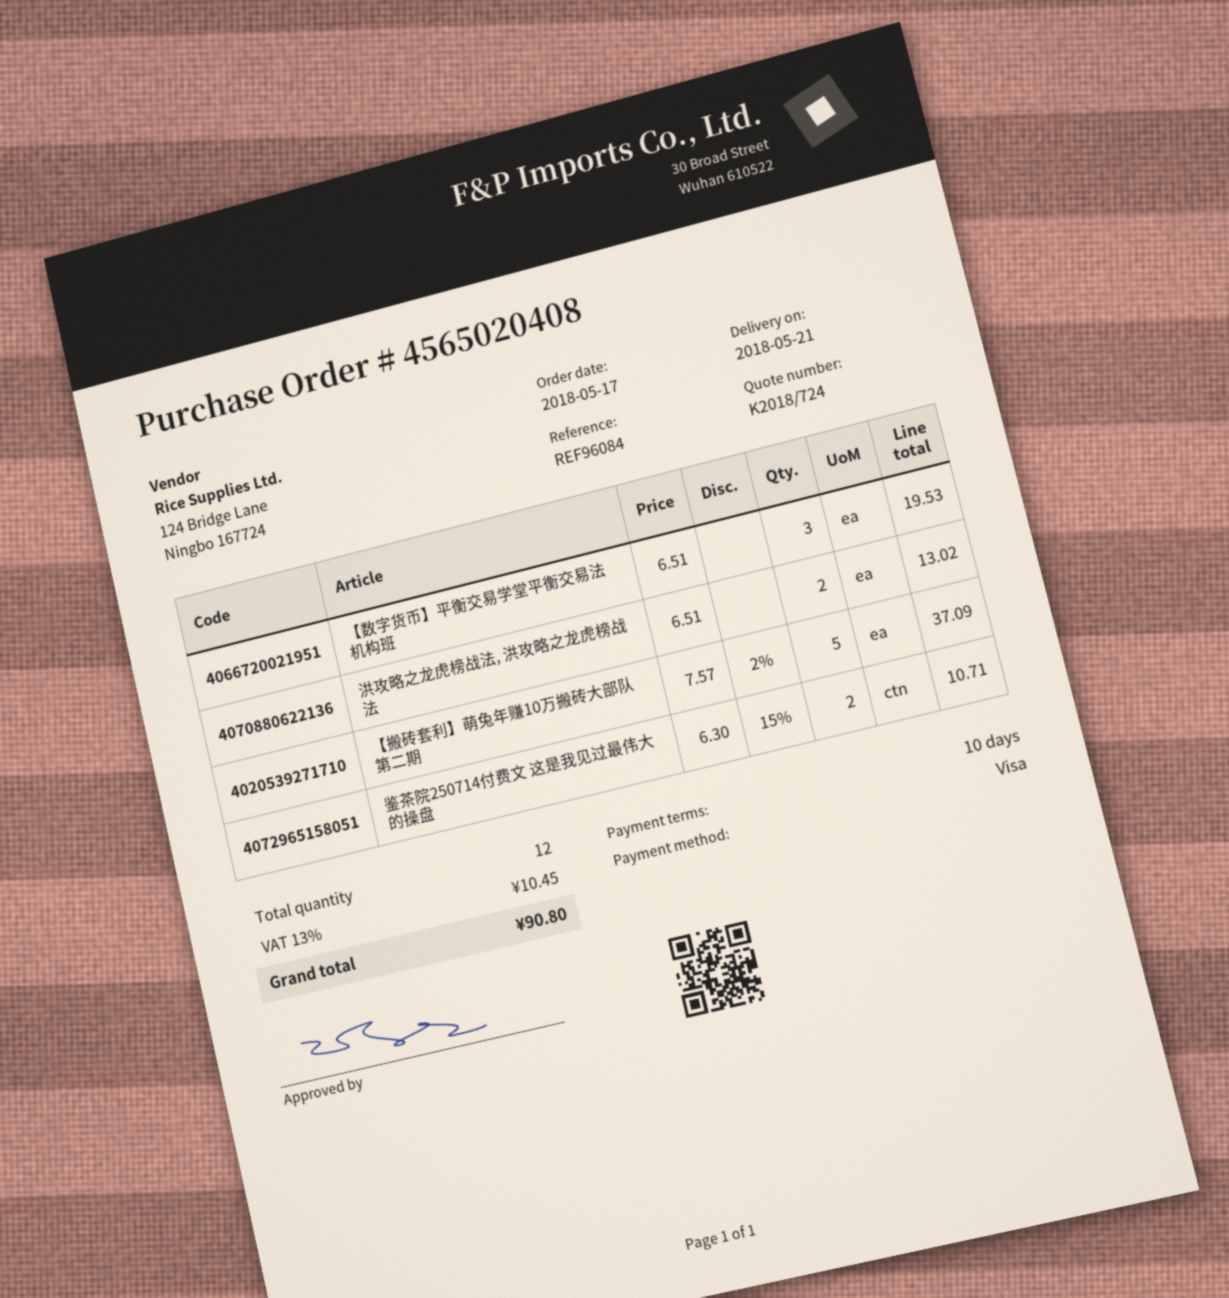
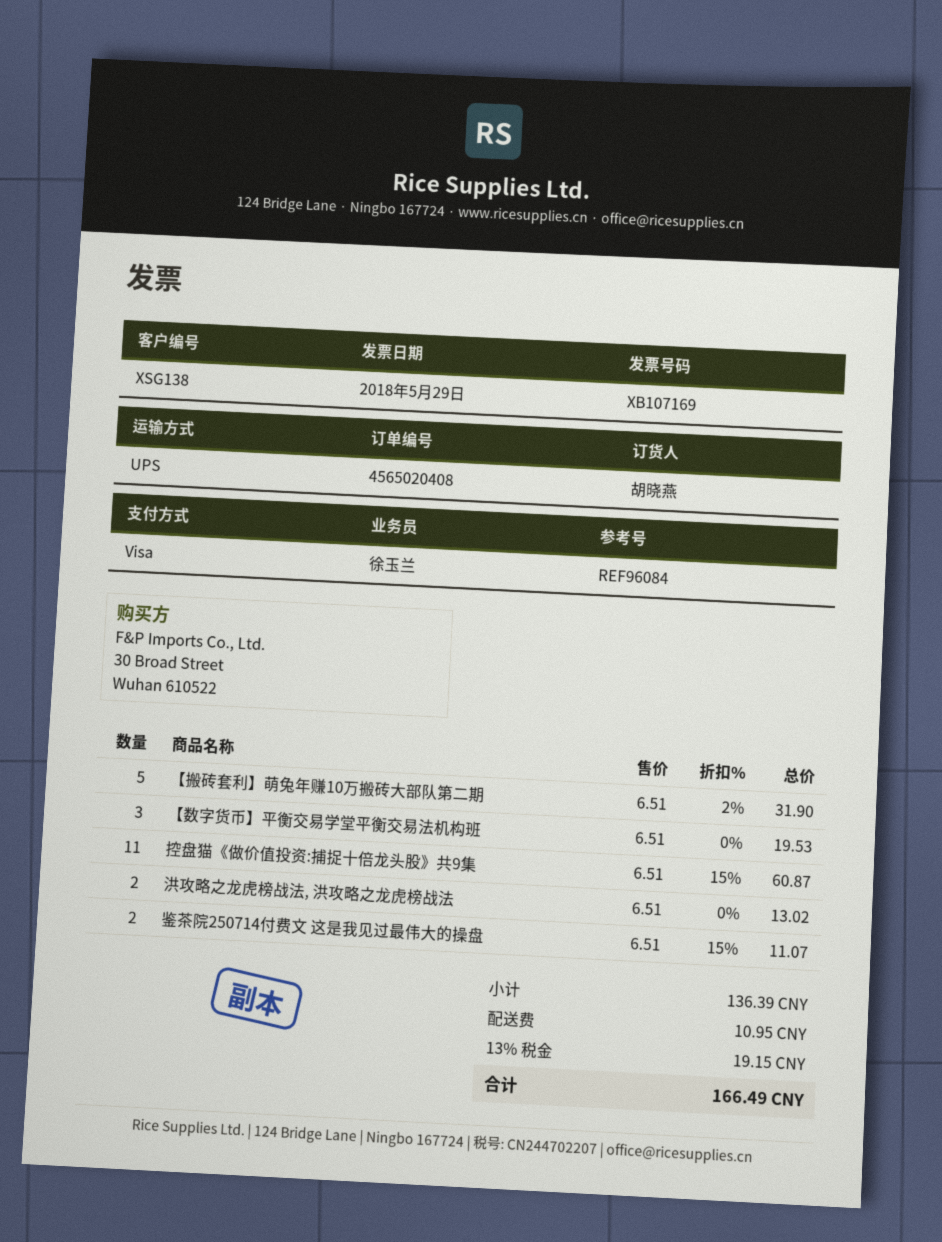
【搬砖套利】萌兔年赚10万搬砖大部队第二期: 5 x 7.57 - 2% = 37.09 -> 5 x 6.51 - 2% = 31.90
鉴茶院250714付费文 这是我见过最伟大的操盘: 2 x 6.30 - 15% = 10.71 -> 2 x 6.51 - 15% = 11.07
控盘猫《做价值投资:捕捉十倍龙头股》共9集: none -> 11 x 6.51 - 15% = 60.87
shipping: none -> 10.95
tax: 13% = 10.45 -> 13% = 19.15
total: 90.80 -> 166.49

